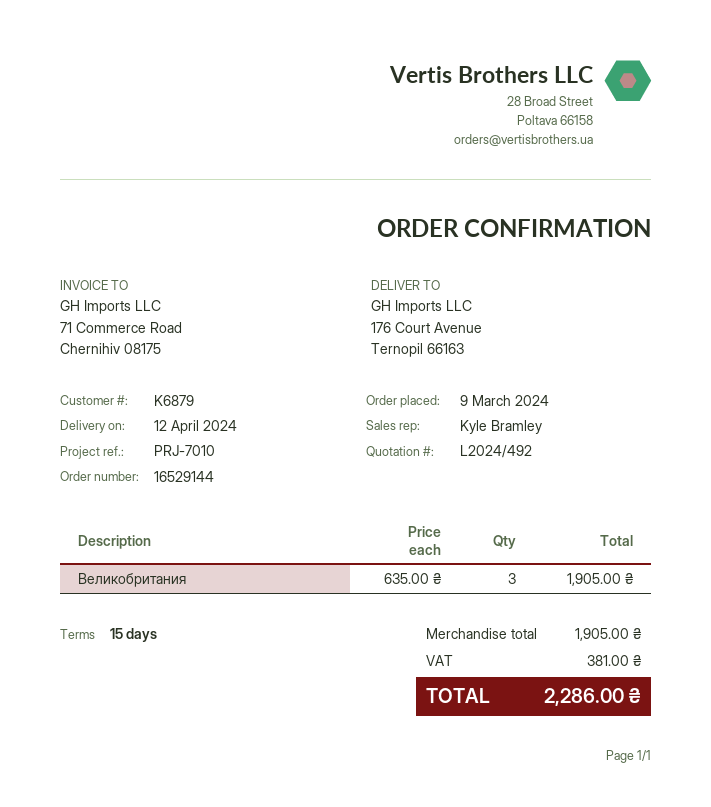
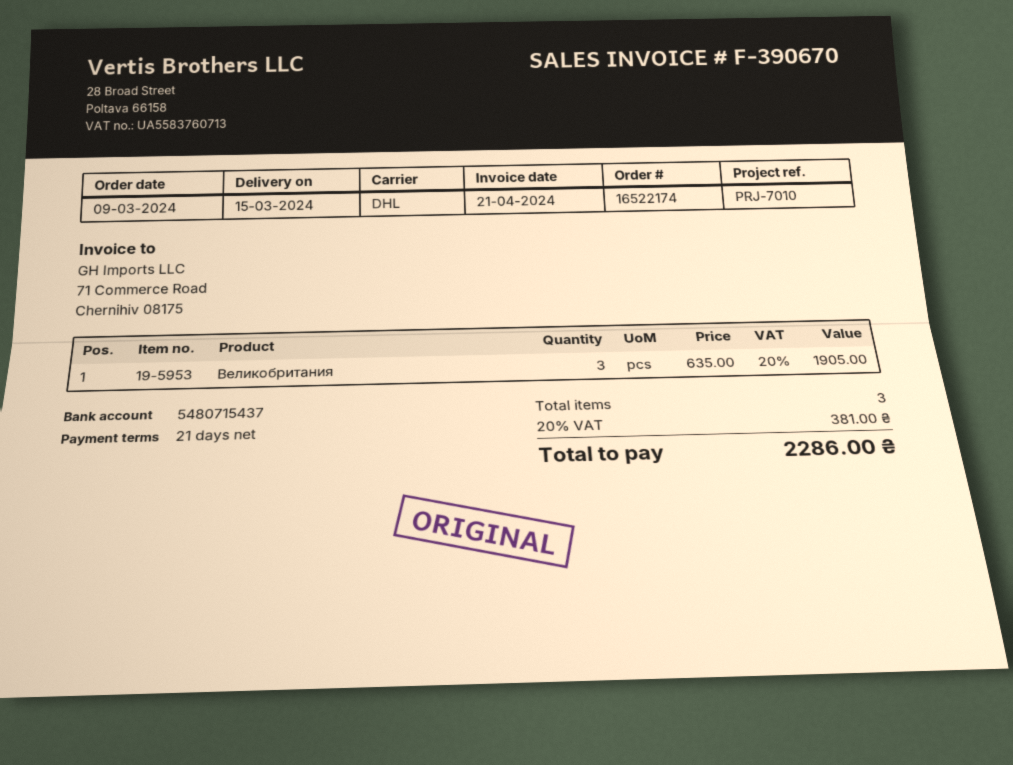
order number: 16529144 -> 16522174
delivery date: 2024-04-12 -> 2024-03-15
payment terms: 15 days -> 21 days

